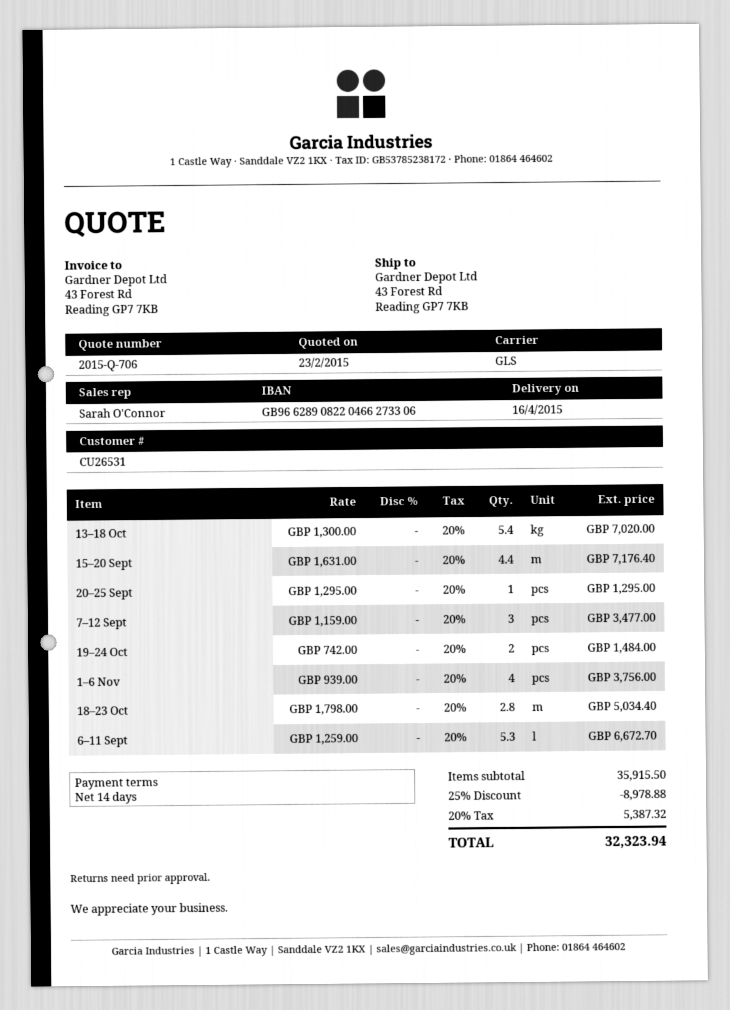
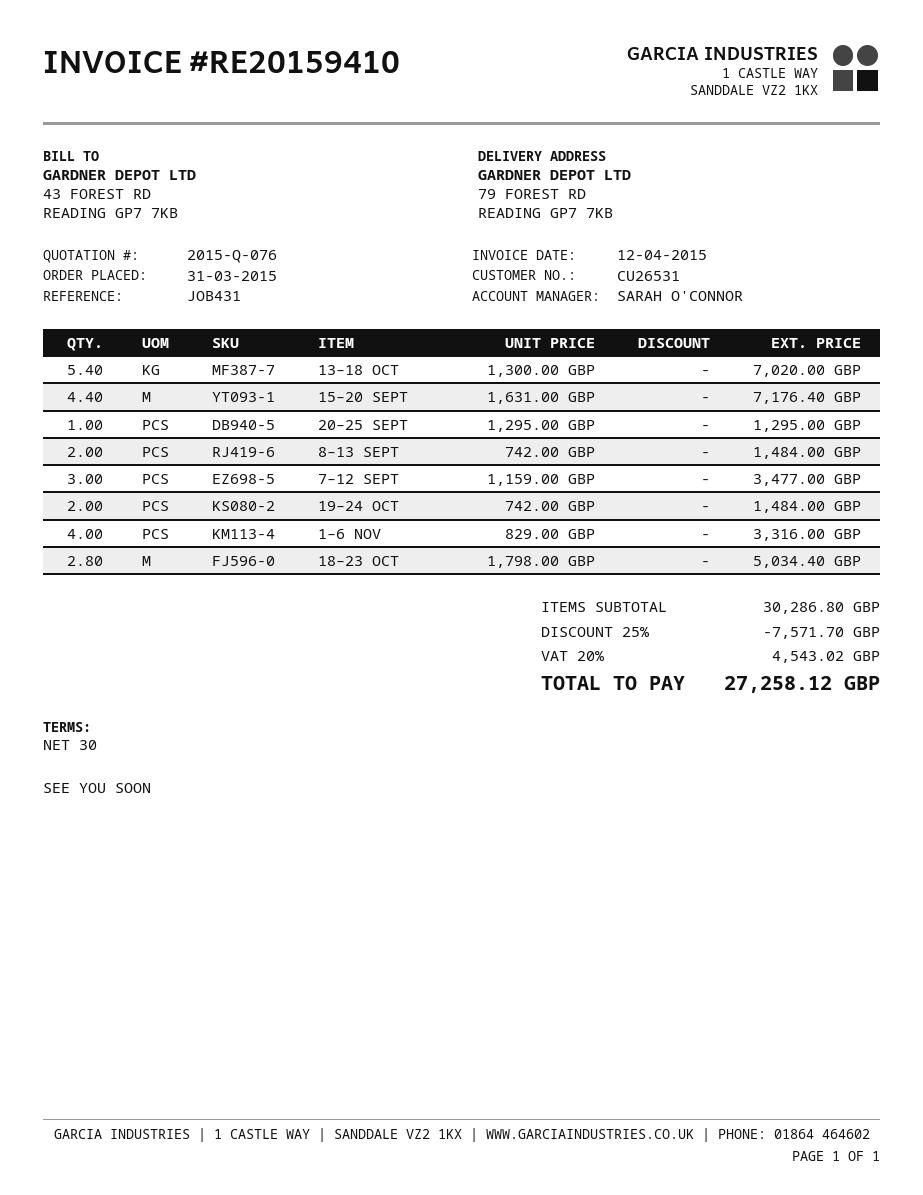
quote number: 2015-Q-706 -> 2015-Q-076
payment terms: 14 days -> 30 days
ship to: 43 Forest Rd, Reading GP7 7KB -> 79 FOREST RD, READING GP7 7KB
1–6 Nov: 4 x 939.00 = 3756.00 -> 4 x 829.00 = 3316.00
6–11 Sept: 5.3 x 1259.00 = 6672.70 -> none
8–13 SEPT: none -> 2 x 742.00 = 1484.00
subtotal: 35915.50 -> 30286.80
discount: 25% = 8978.88 -> 25% = 7571.70
tax: 20% = 5387.32 -> 20% = 4543.02
total: 32323.94 -> 27258.12

